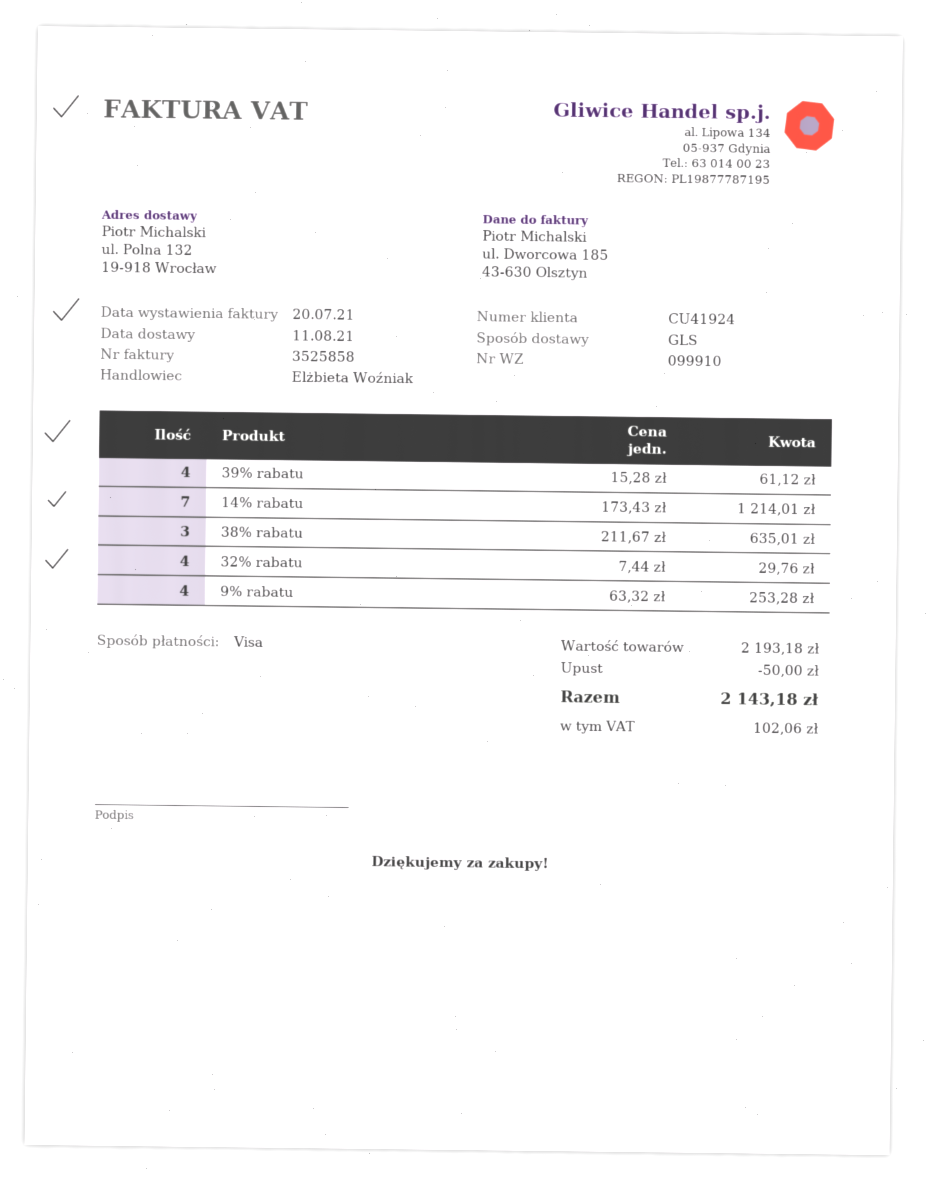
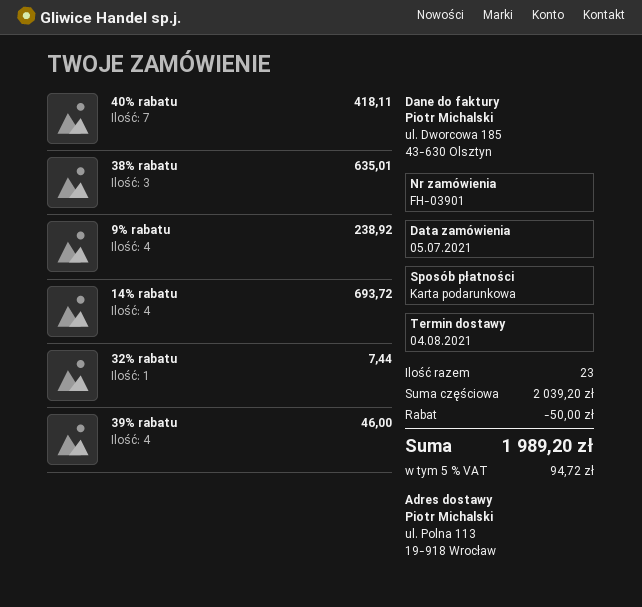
delivery date: 2021-08-11 -> 2021-08-04
payment method: Visa -> gift card
ship to: ul. Polna 132, 19-918 Wrocław -> ul. Polna 113, 19-918 Wrocław
39% rabatu: 4 for 61.12 -> 4 for 46.00
14% rabatu: 7 for 1214.01 -> 4 for 693.72
32% rabatu: 4 for 29.76 -> 1 for 7.44
9% rabatu: 4 for 253.28 -> 4 for 238.92
40% rabatu: none -> 7 for 418.11
subtotal: 2193.18 -> 2039.20
tax: 102.06 -> 94.72
total: 2143.18 -> 1989.20

